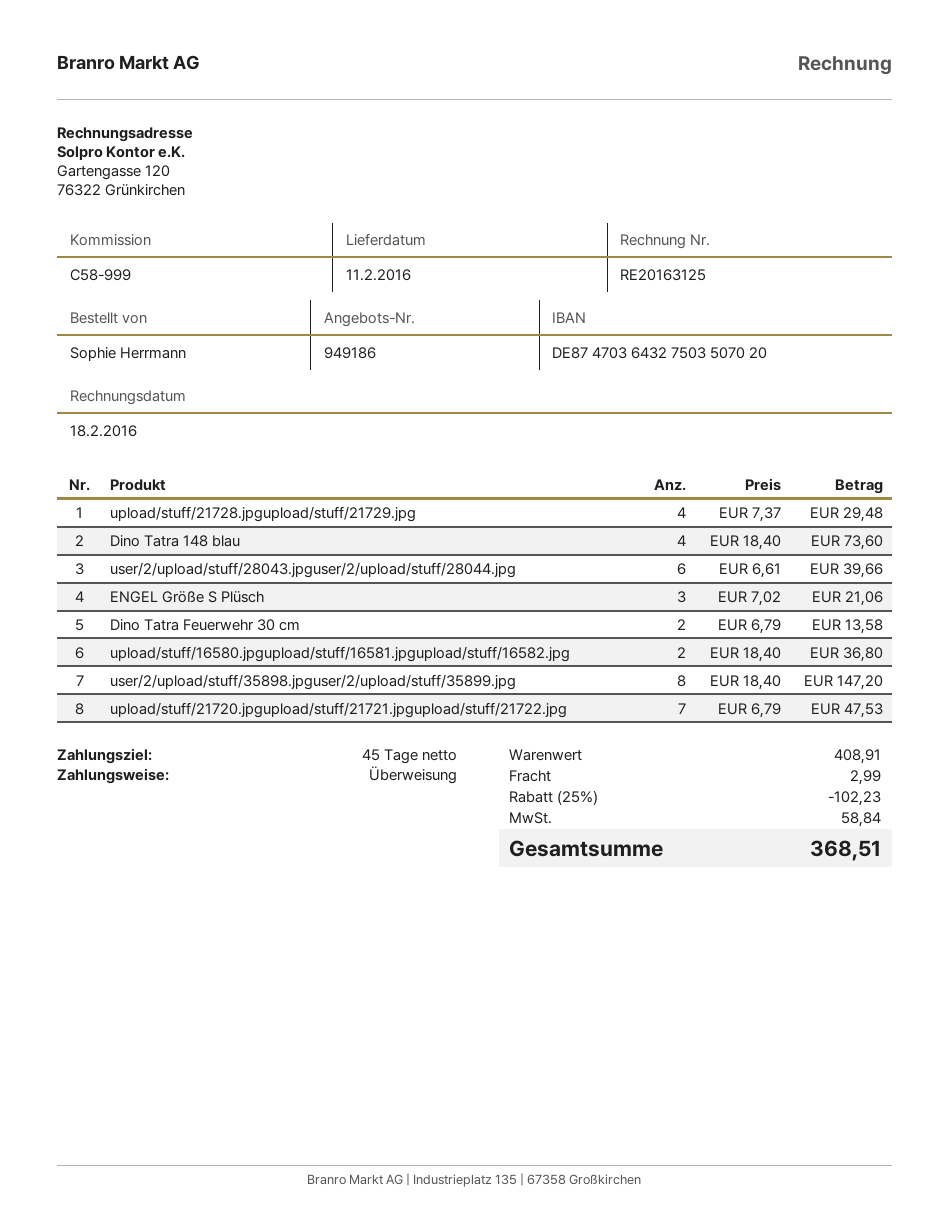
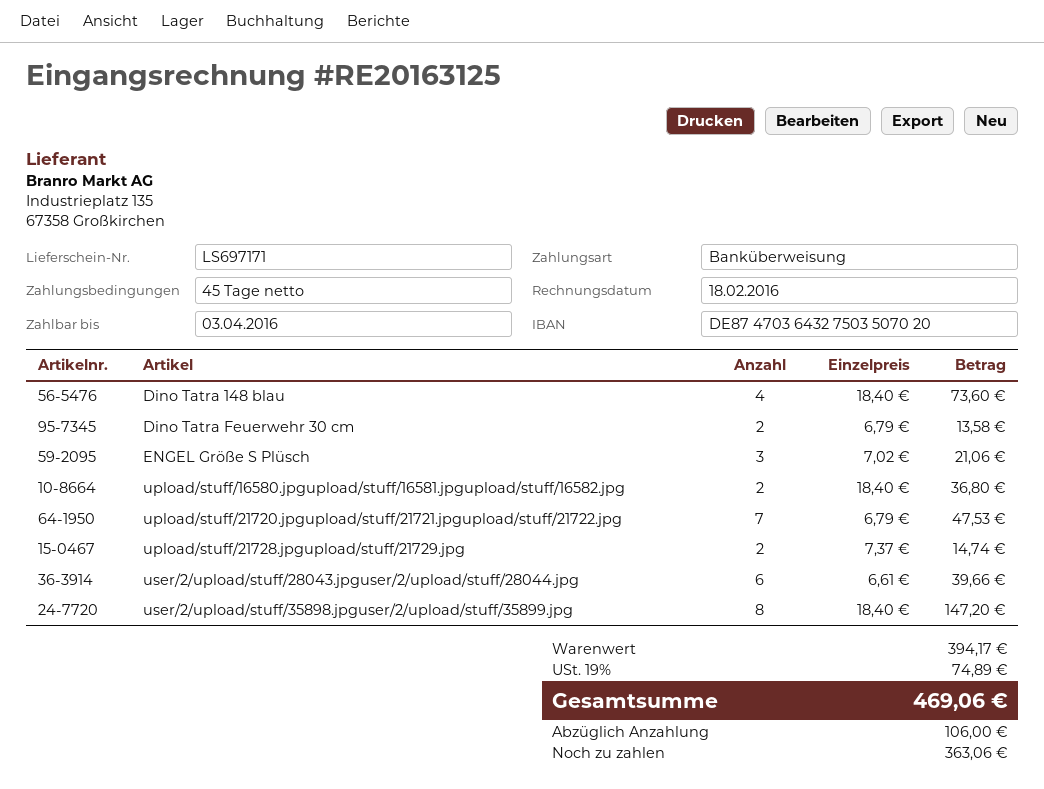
upload/stuff/21728.jpgupload/stuff/21729.jpg: 4 x 7.37 = 29.48 -> 2 x 7.37 = 14.74
subtotal: 408.91 -> 394.17
discount: 25% = 102.23 -> none
shipping: 2.99 -> none
tax: 58.84 -> 74.89
total: 368.51 -> 469.06

